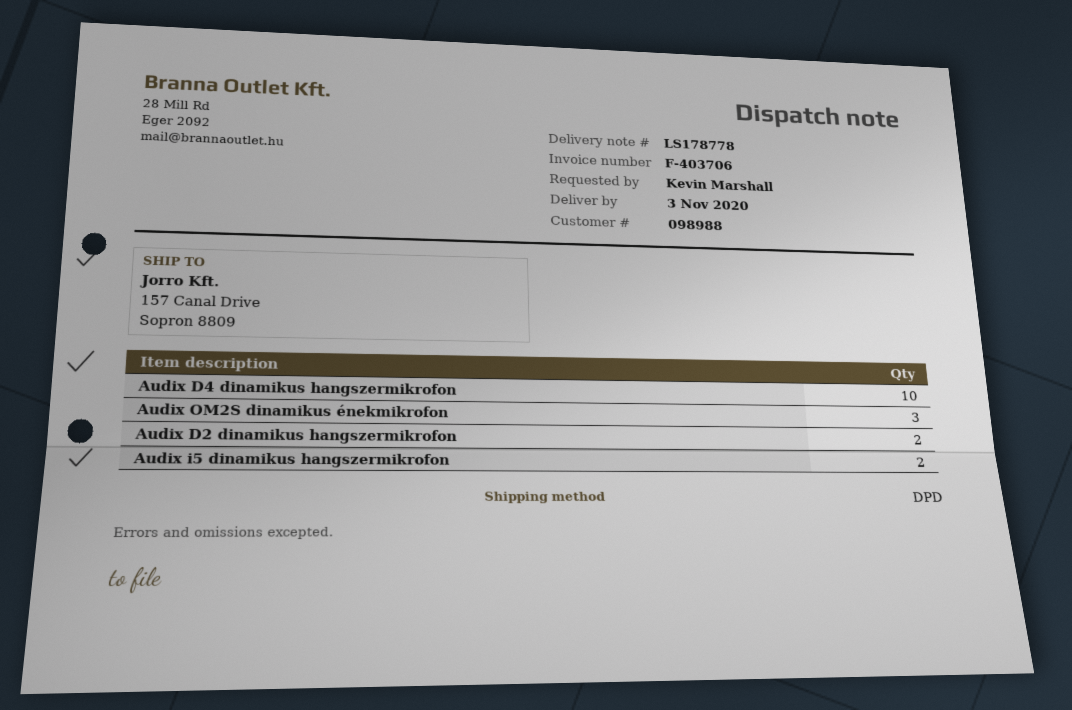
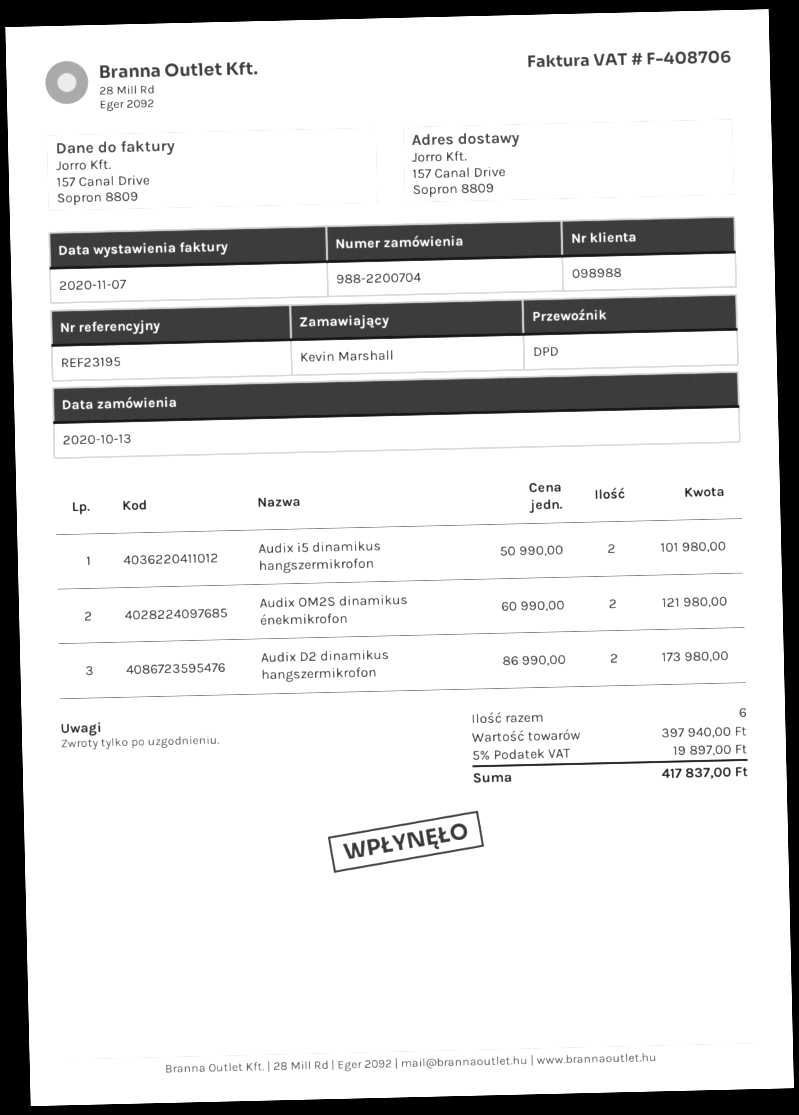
invoice number: F-403706 -> F-408706
Audix D4 dinamikus hangszermikrofon: 10 -> none
Audix OM2S dinamikus énekmikrofon: 3 -> 2

